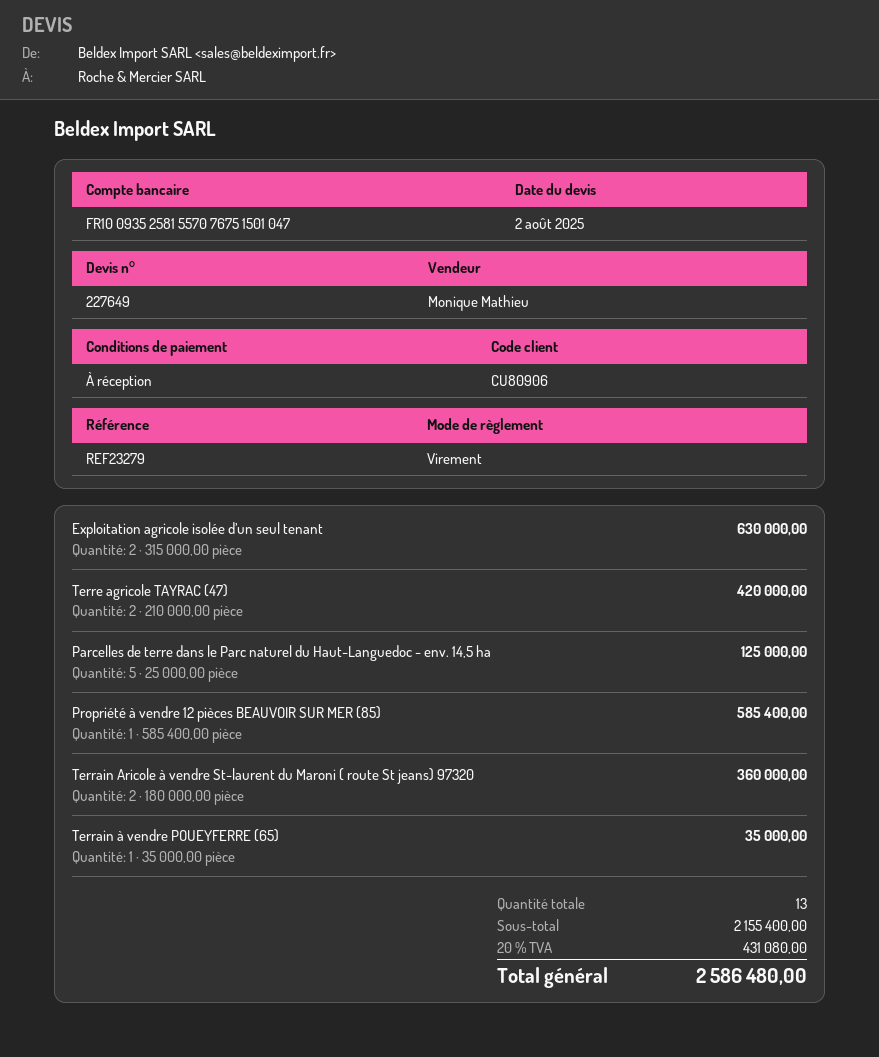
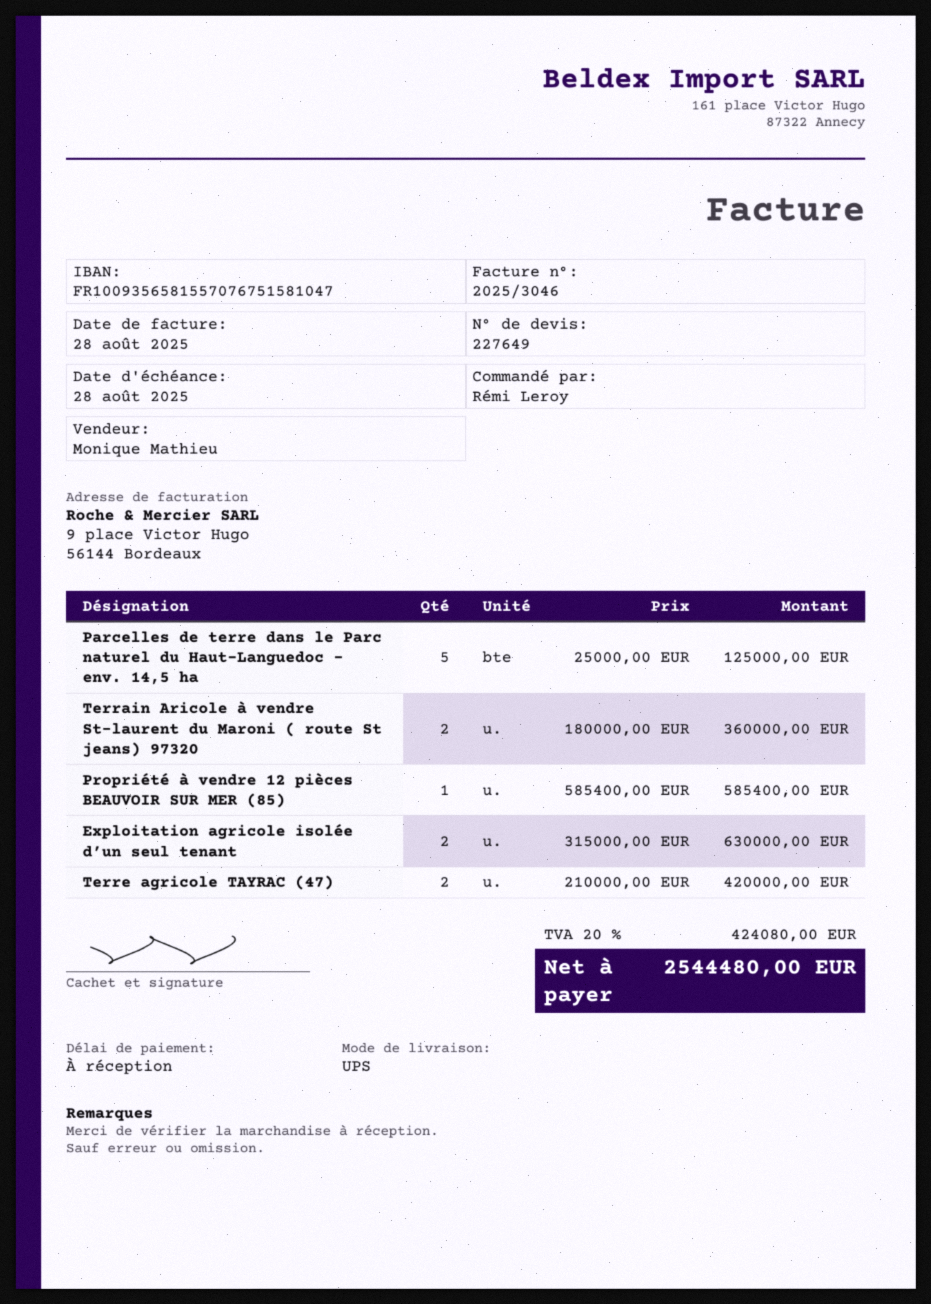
bank account: FR1009352581557076751501047 -> FR1009356581557076751581047
Terrain à vendre POUEYFERRE (65): 1 x 35000.00 = 35000.00 -> none
tax: 20% = 431080.00 -> 20% = 424080.00
total: 2586480.00 -> 2544480.00

